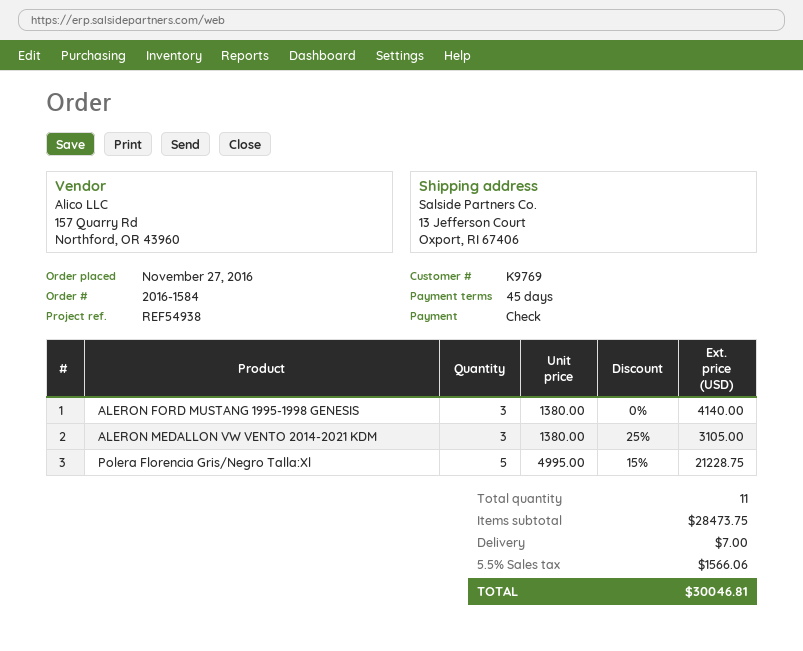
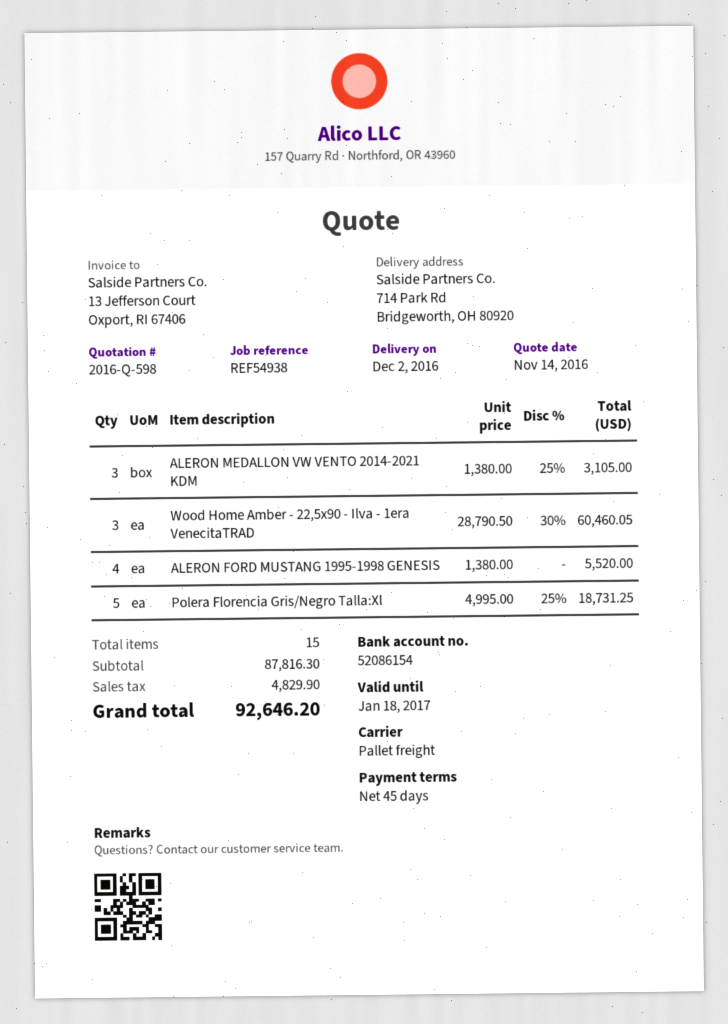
ship to: 13 Jefferson Court, Oxport, RI 67406 -> 714 Park Rd, Bridgeworth, OH 80920
ALERON FORD MUSTANG 1995-1998 GENESIS: 3 x 1380.00 = 4140.00 -> 4 x 1380.00 = 5520.00
Polera Florencia Gris/Negro Talla:Xl: 5 x 4995.00 - 15% = 21228.75 -> 5 x 4995.00 - 25% = 18731.25
Wood Home Amber - 22,5x90 - Ilva - 1era VenecitaTRAD: none -> 3 x 28790.50 - 30% = 60460.05
total quantity: 11 -> 15
subtotal: 28473.75 -> 87816.30
shipping: 7.00 -> none
tax: 1566.06 -> 4829.90
total: 30046.81 -> 92646.20

